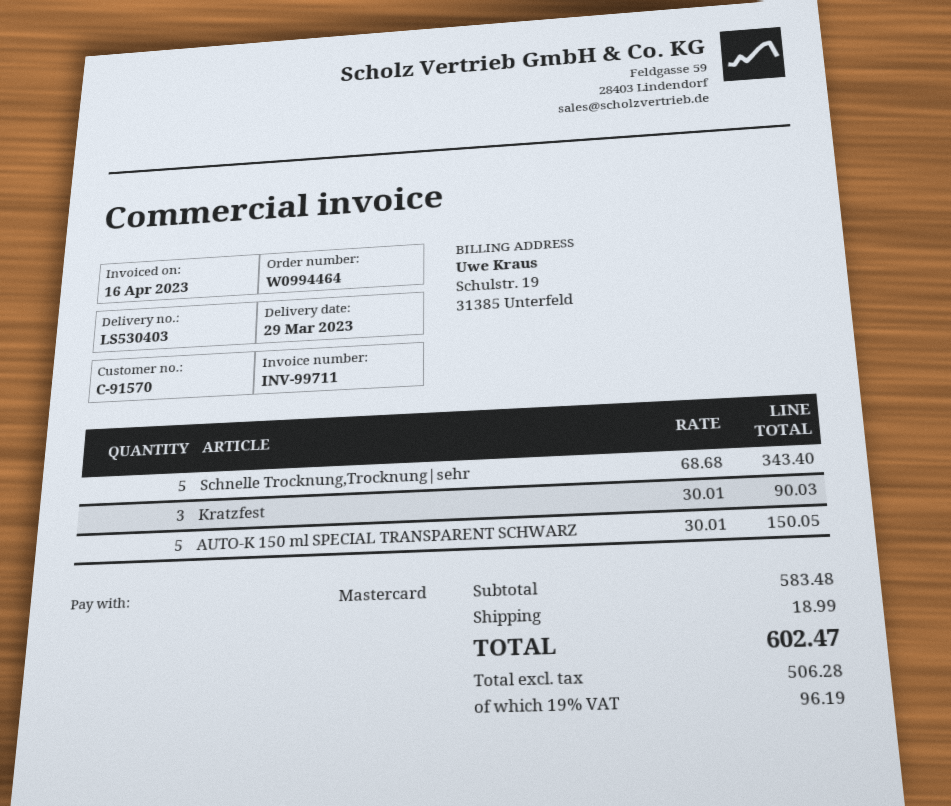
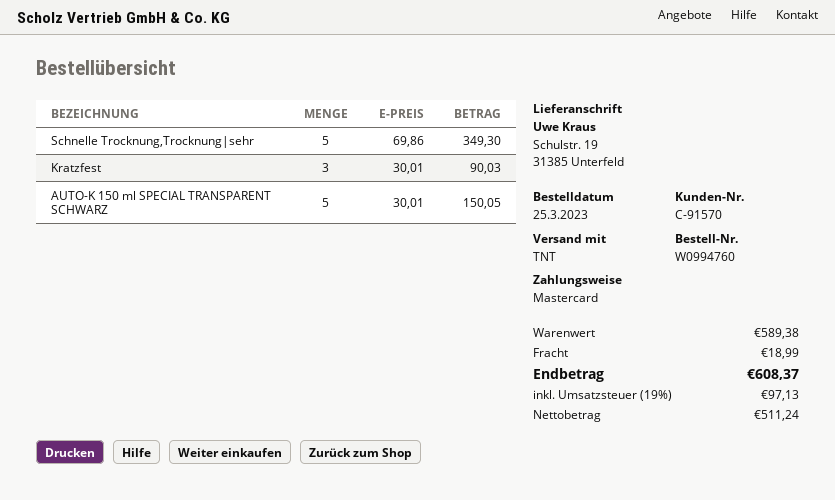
order number: W0994464 -> W0994760
Schnelle Trocknung,Trocknung|sehr: 5 x 68.68 = 343.40 -> 5 x 69.86 = 349.30
subtotal: 583.48 -> 589.38
net: 506.28 -> 511.24
tax: 19% = 96.19 -> 19% = 97.13
total: 602.47 -> 608.37

